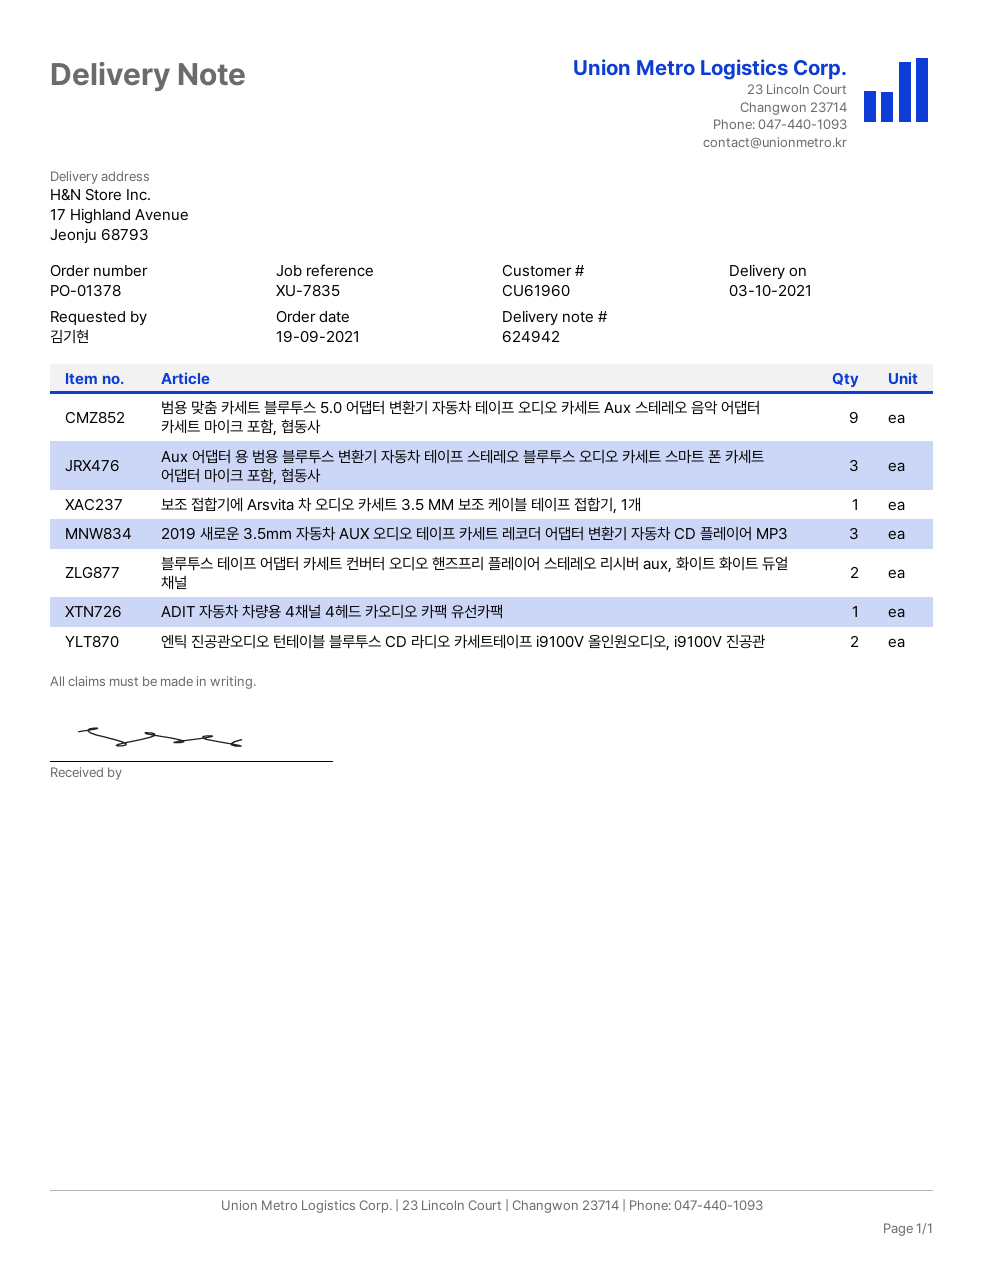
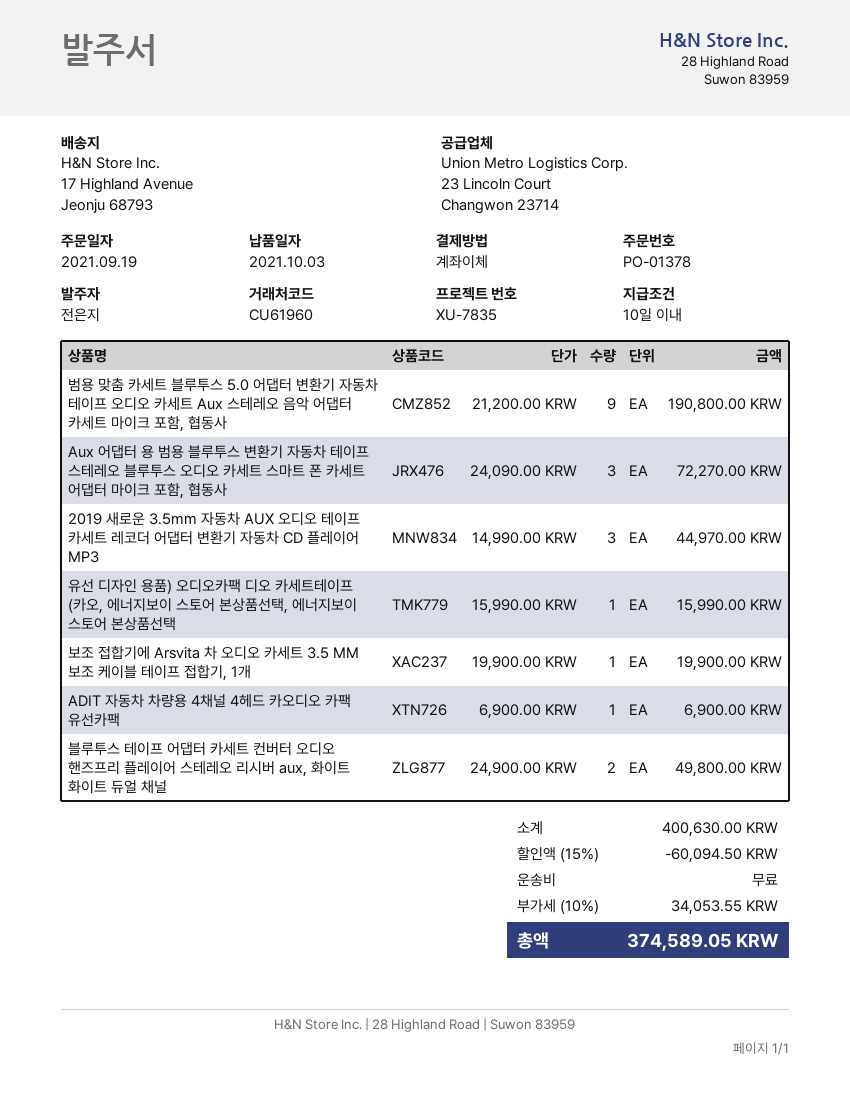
ordered by: 김기현 -> 전은지
엔틱 진공관오디오 턴테이블 블루투스 CD 라디오 카세트테이프 i9100V 올인원오디오, i9100V 진공관: 2 -> none
유선 디자인 용품) 오디오카팩 디오 카세트테이프 (카오, 에너지보이 스토어 본상품선택, 에너지보이 스토어 본상품선택: none -> 1

